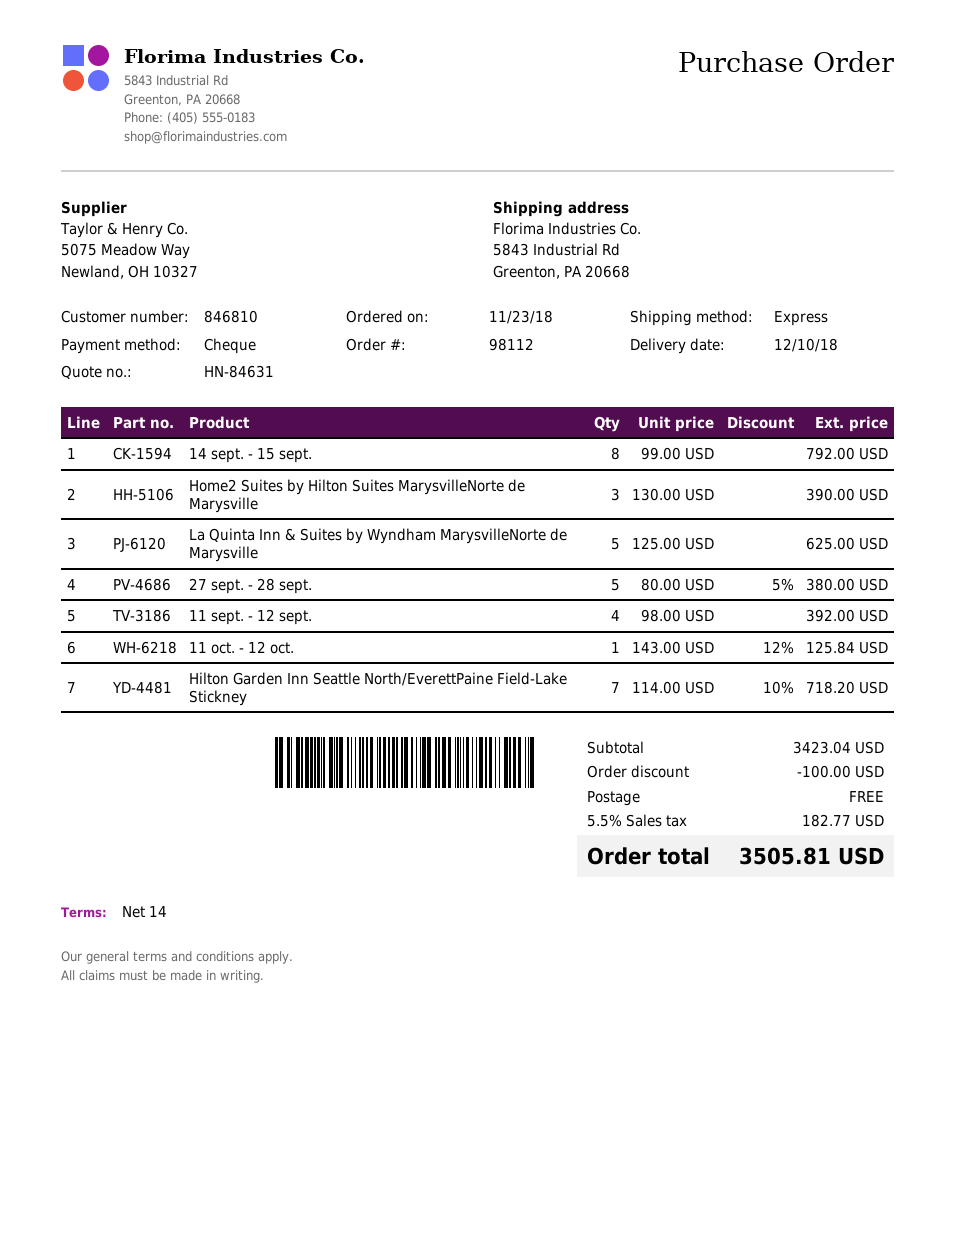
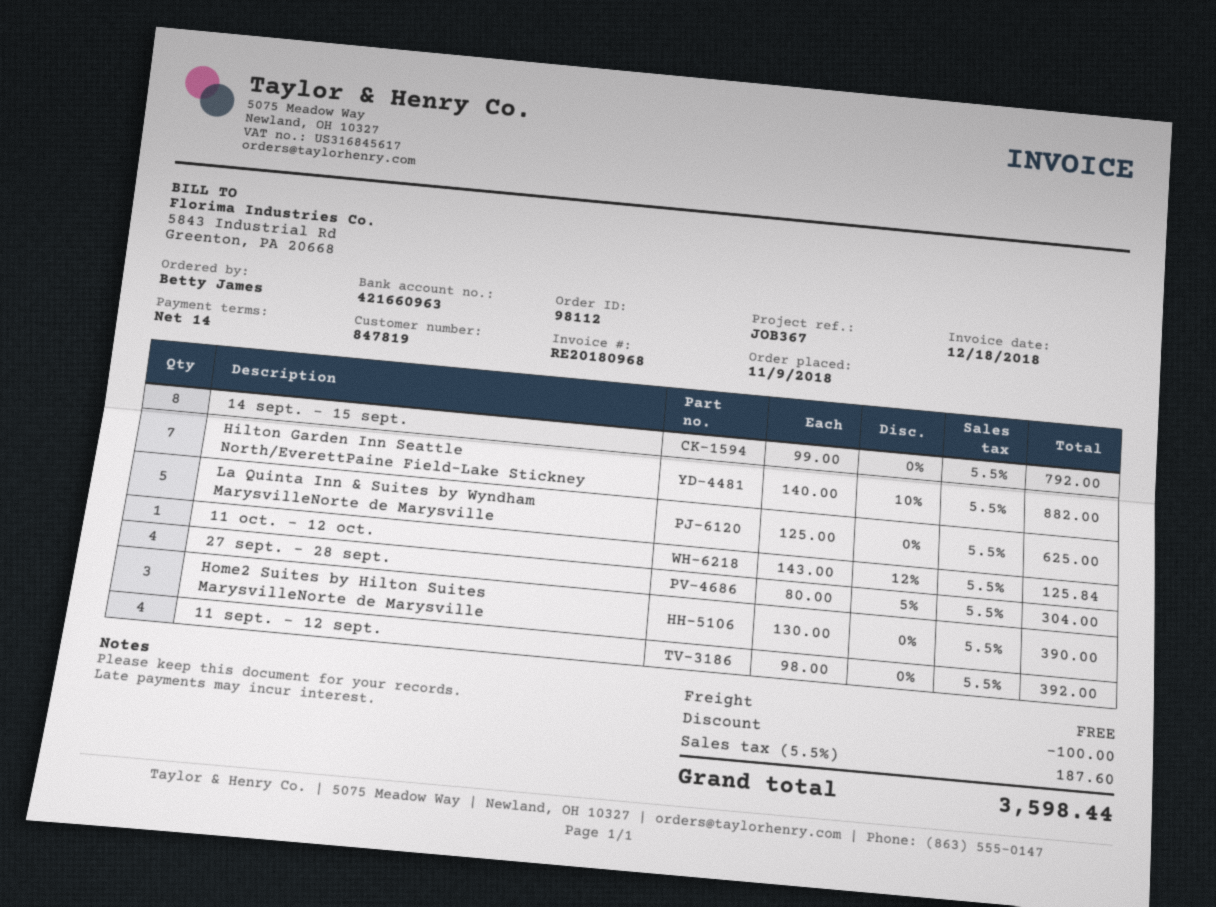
order date: 2018-11-23 -> 2018-11-09
customer number: 846810 -> 847819
27 sept. - 28 sept.: 5 x 80.00 - 5% = 380.00 -> 4 x 80.00 - 5% = 304.00
Hilton Garden Inn Seattle North/EverettPaine Field-Lake Stickney: 7 x 114.00 - 10% = 718.20 -> 7 x 140.00 - 10% = 882.00
tax: 5.5% = 182.77 -> 5.5% = 187.60
total: 3505.81 -> 3598.44

